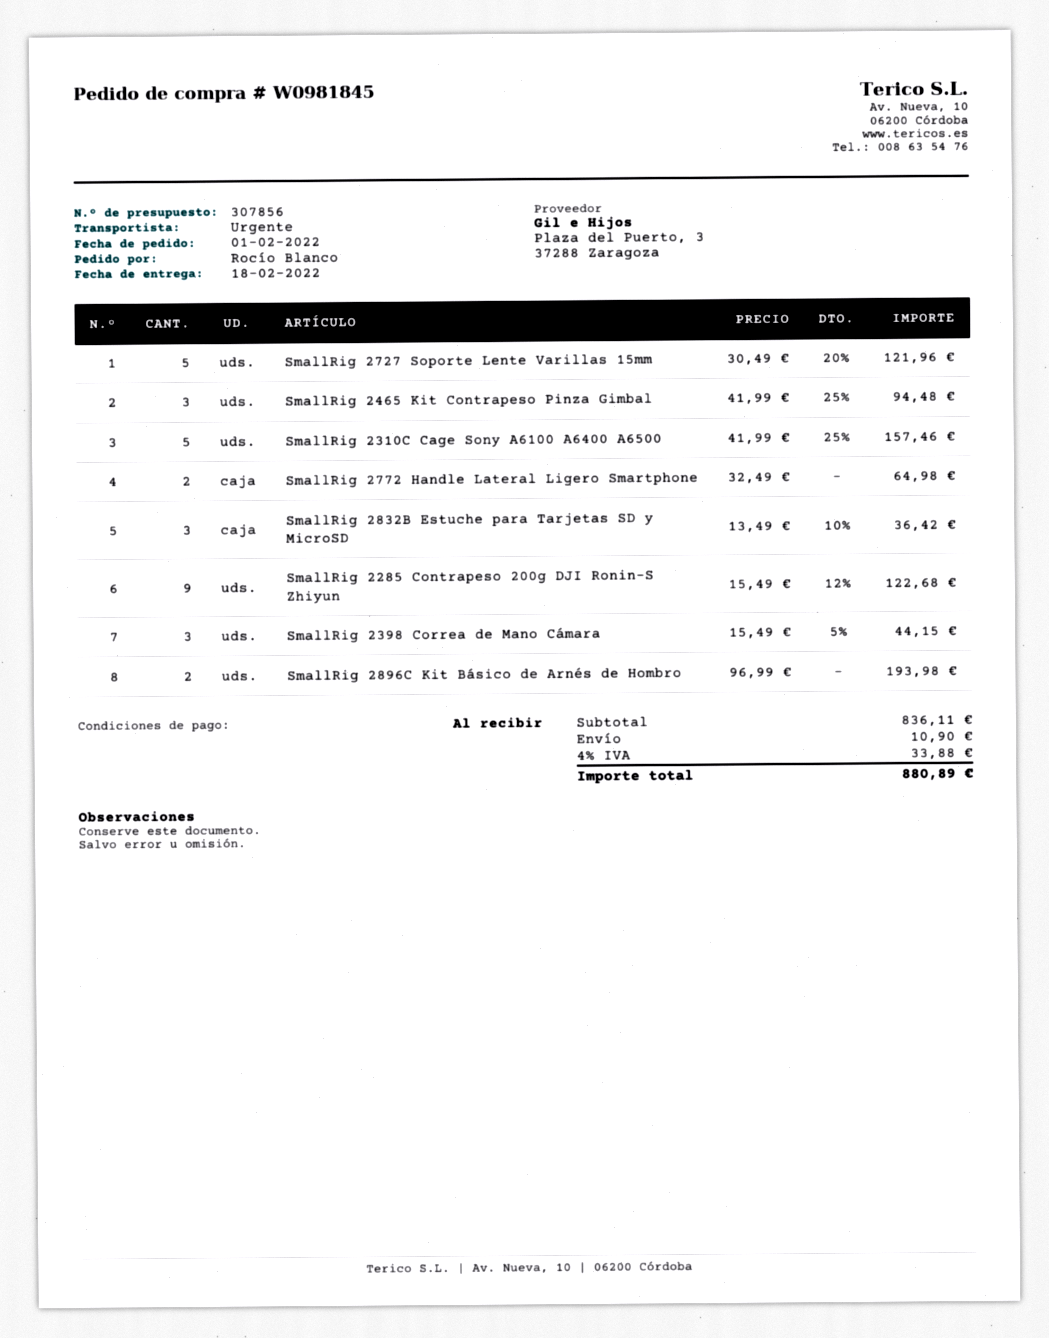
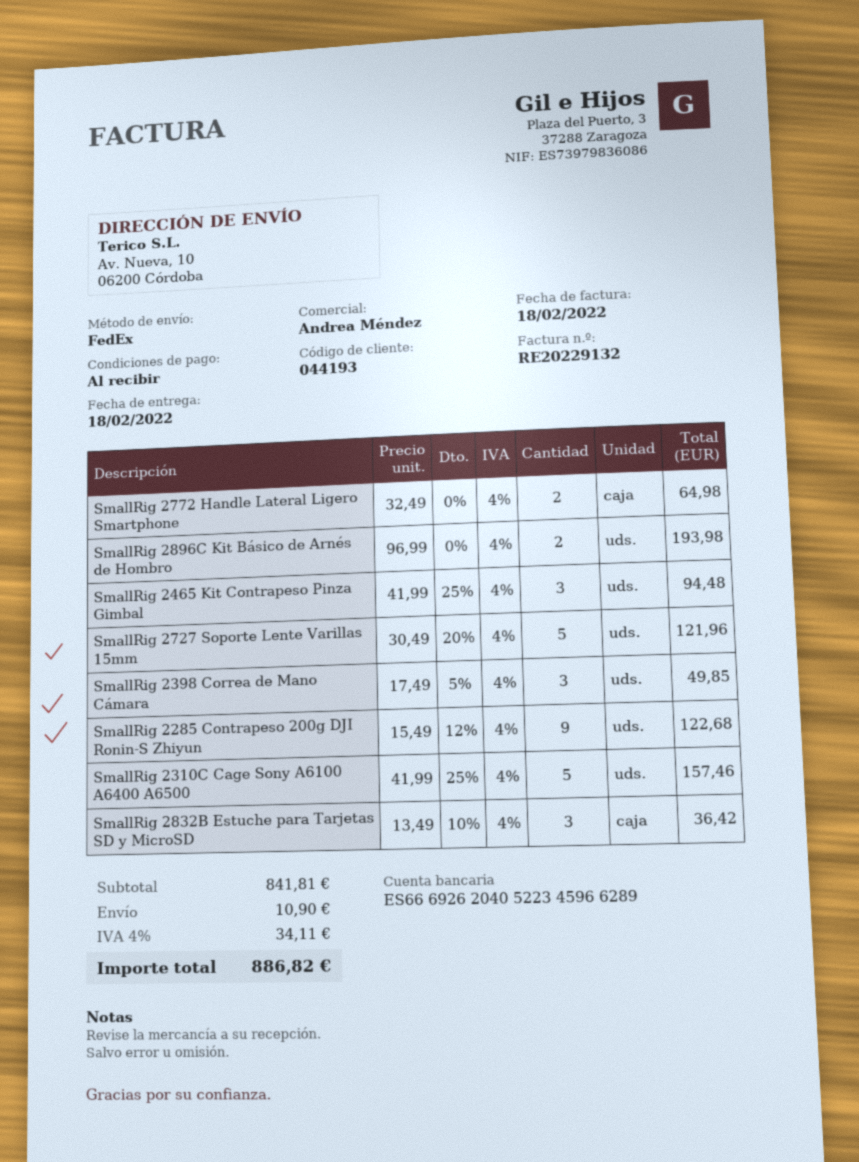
shipping method: express -> FedEx
SmallRig 2398 Correa de Mano Cámara: 3 x 15.49 - 5% = 44.15 -> 3 x 17.49 - 5% = 49.85
subtotal: 836.11 -> 841.81
tax: 4% = 33.88 -> 4% = 34.11
total: 880.89 -> 886.82

